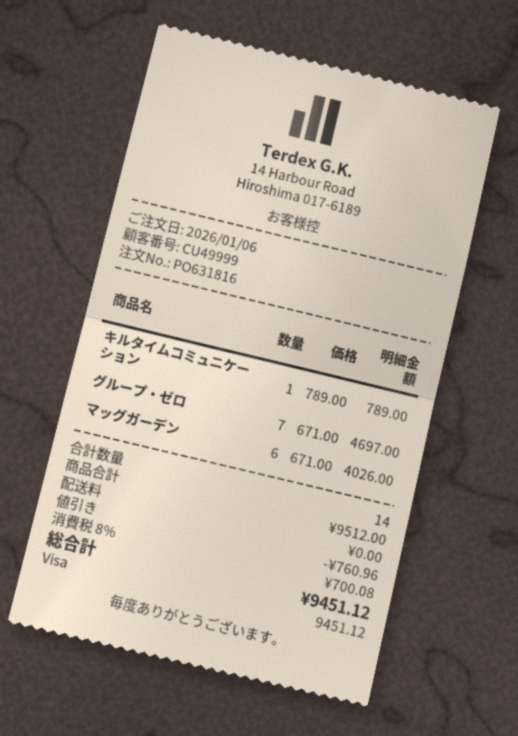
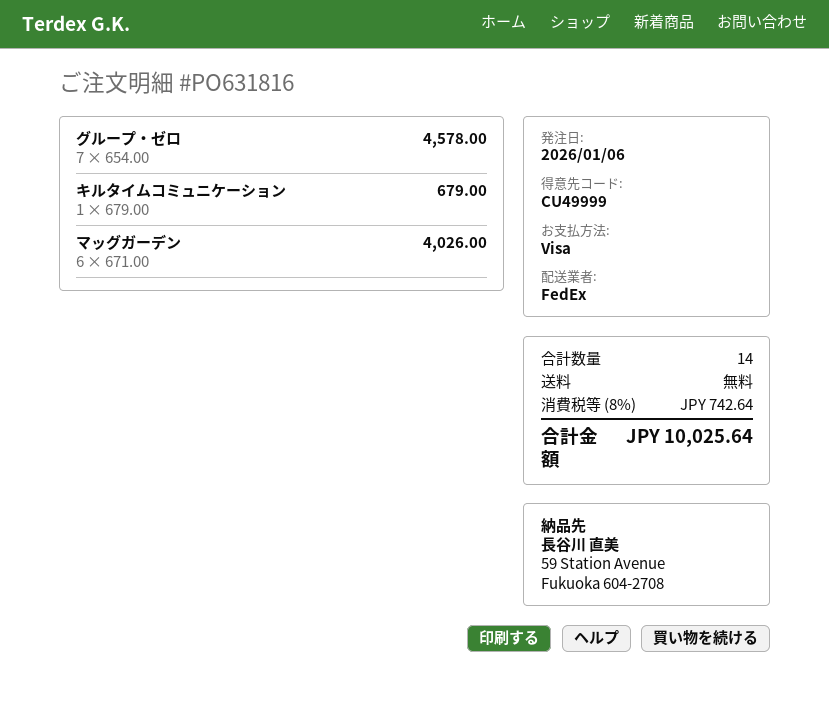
キルタイムコミュニケーション: 1 x 789.00 = 789.00 -> 1 x 679.00 = 679.00
グループ・ゼロ: 7 x 671.00 = 4697.00 -> 7 x 654.00 = 4578.00
discount: 760.96 -> none
tax: 8% = 700.08 -> 8% = 742.64
total: 9451.12 -> 10025.64

